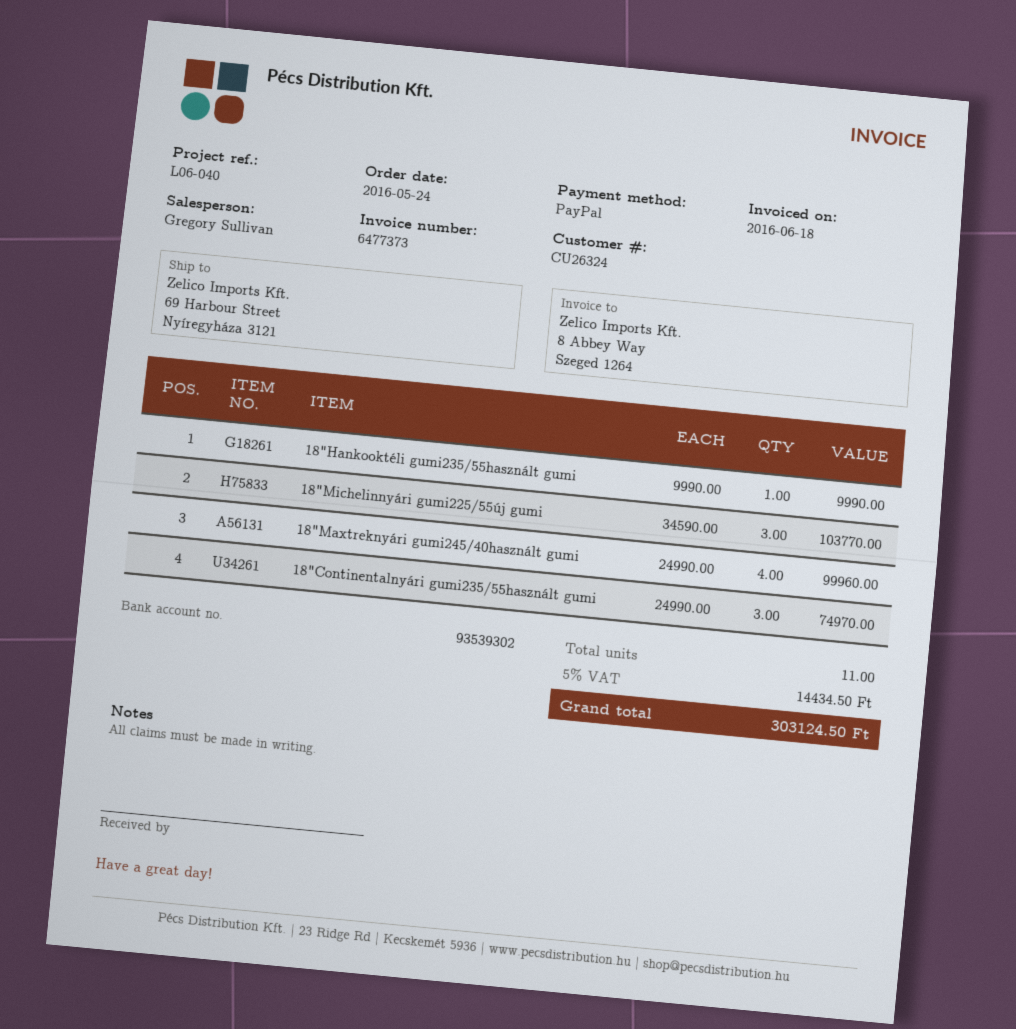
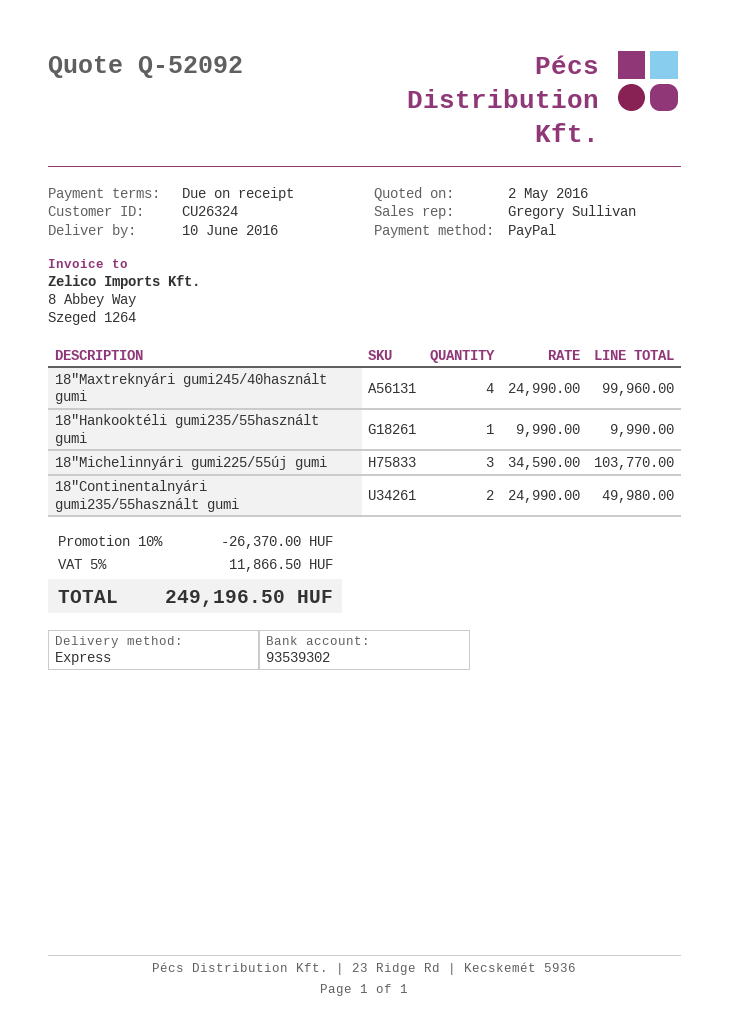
18"Continentalnyári gumi235/55használt gumi: 3 x 24990.00 = 74970.00 -> 2 x 24990.00 = 49980.00
discount: none -> 10% = 26370.00
tax: 5% = 14434.50 -> 5% = 11866.50
total: 303124.50 -> 249196.50

